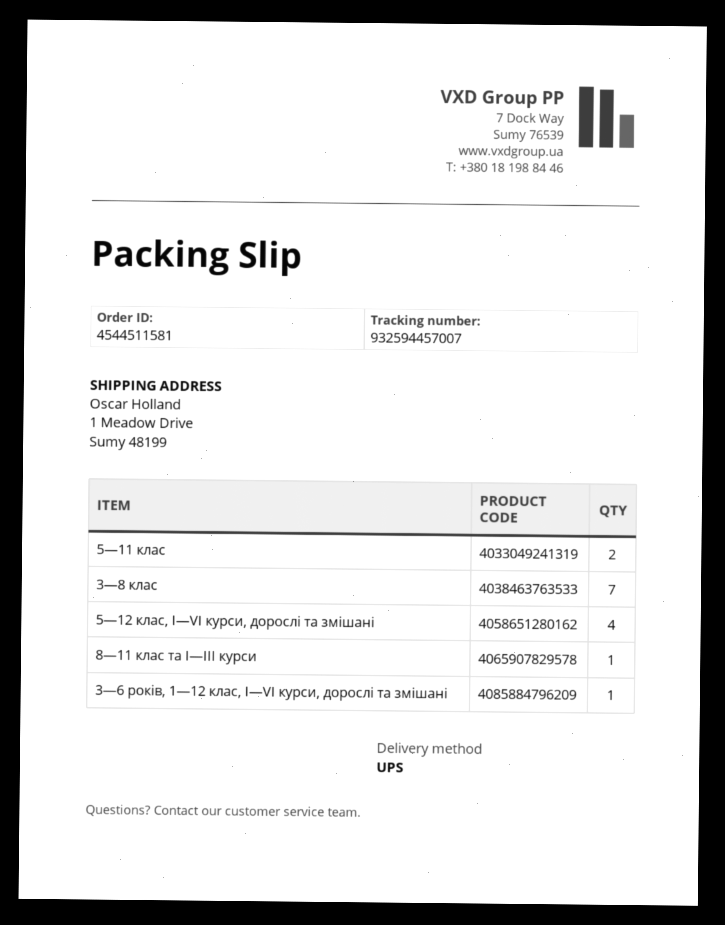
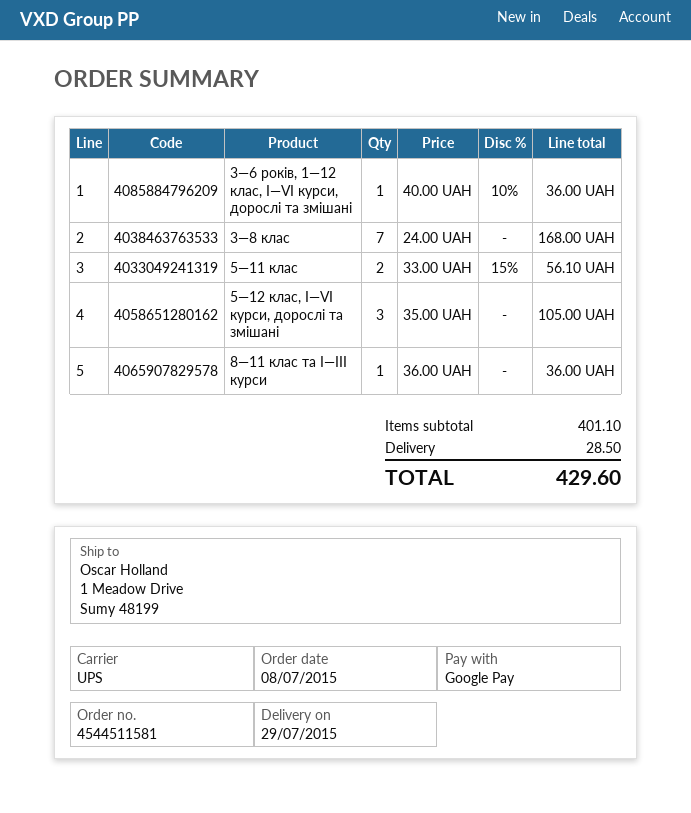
5—12 клас, I—VI курси, дорослі та змішані: 4 -> 3

